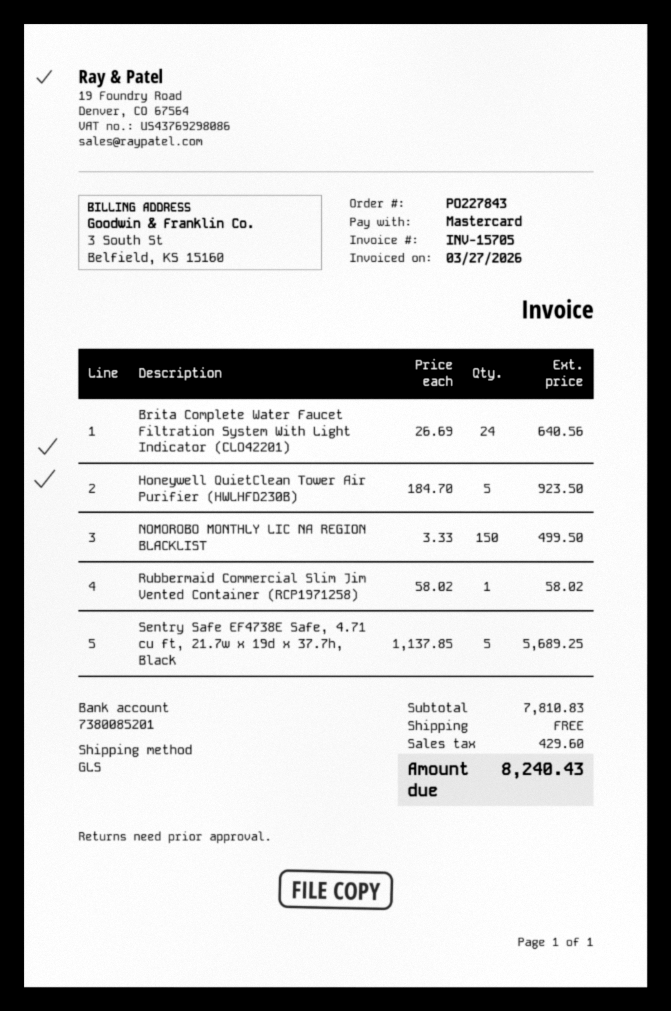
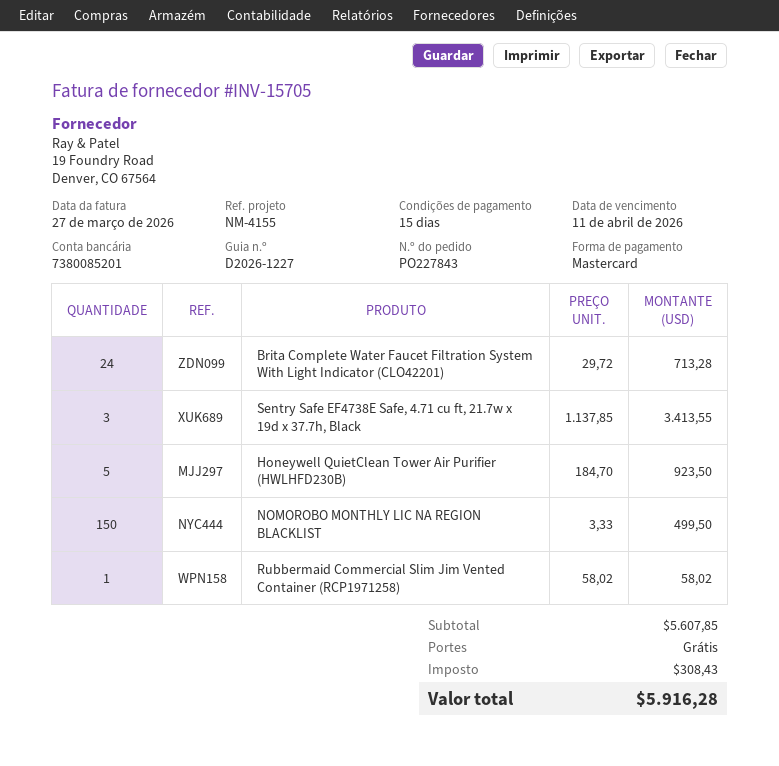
Brita Complete Water Faucet Filtration System With Light Indicator (CLO42201): 24 x 26.69 = 640.56 -> 24 x 29.72 = 713.28
Sentry Safe EF4738E Safe, 4.71 cu ft, 21.7w x 19d x 37.7h, Black: 5 x 1137.85 = 5689.25 -> 3 x 1137.85 = 3413.55
subtotal: 7810.83 -> 5607.85
tax: 429.60 -> 308.43
total: 8240.43 -> 5916.28

